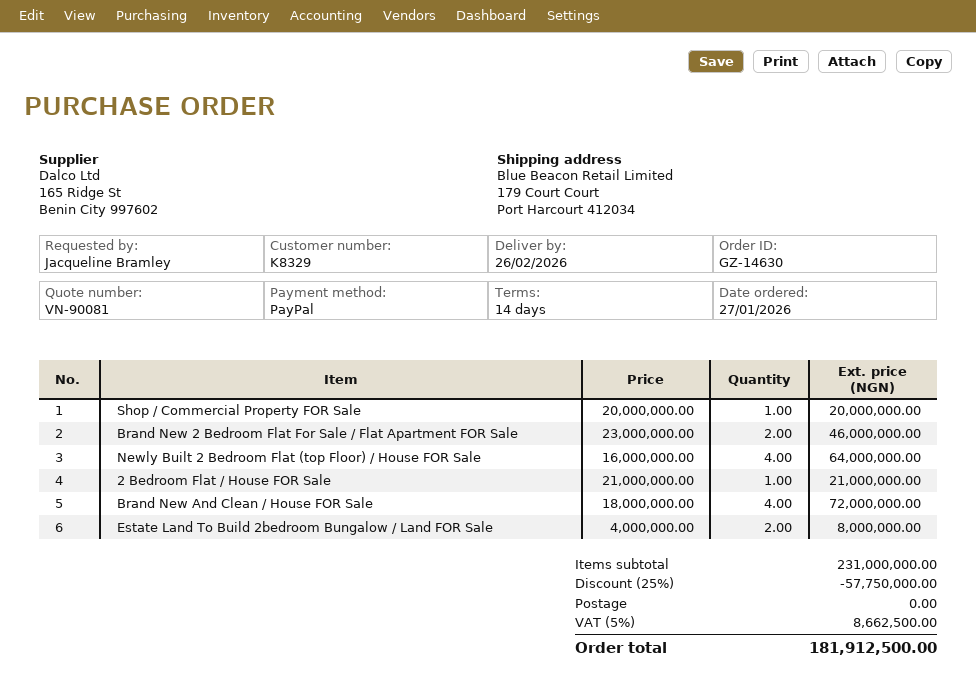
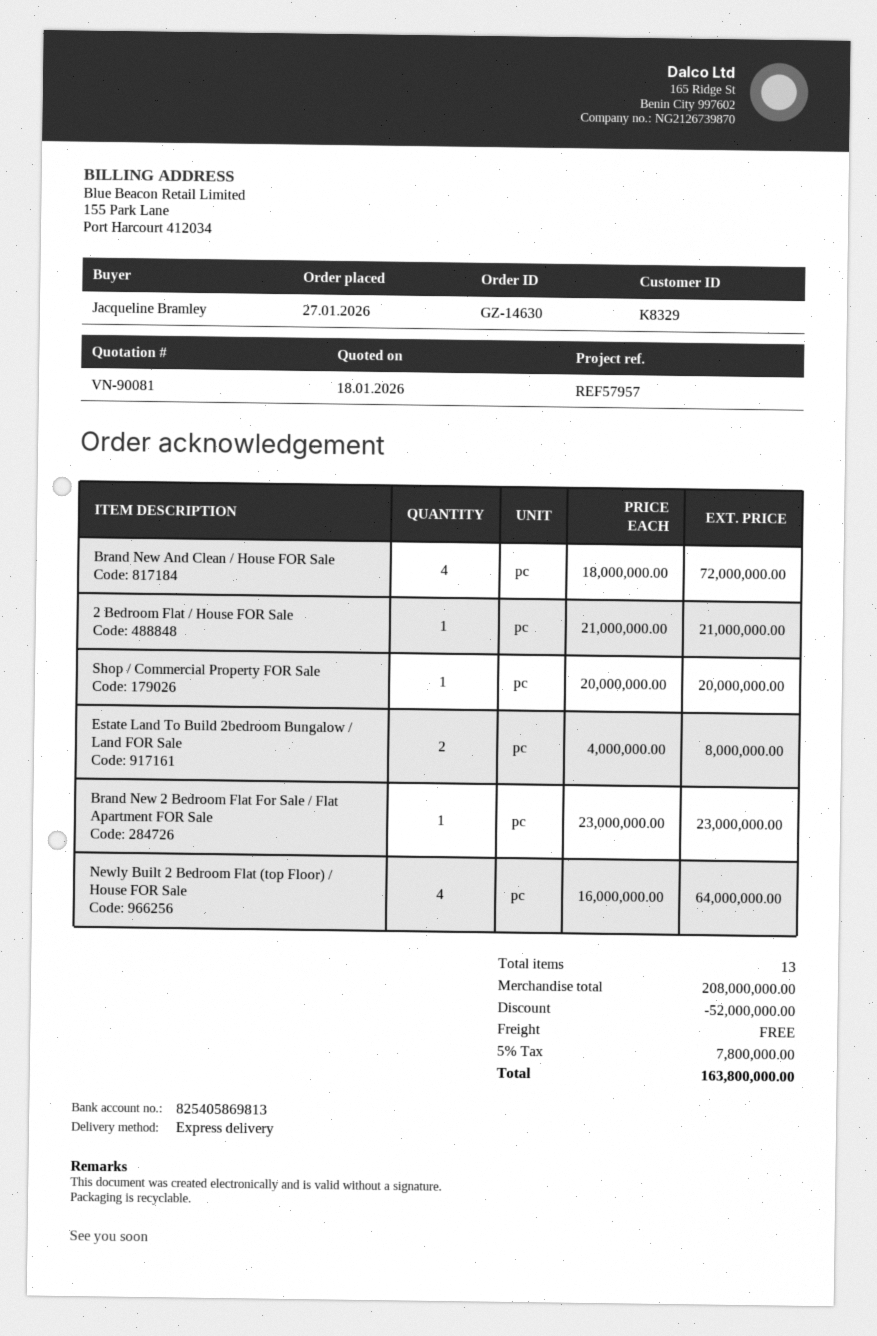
Brand New 2 Bedroom Flat For Sale / Flat Apartment FOR Sale: 2 x 23000000.00 = 46000000.00 -> 1 x 23000000.00 = 23000000.00
subtotal: 231000000.00 -> 208000000.00
discount: 57750000.00 -> 52000000.00
tax: 5% = 8662500.00 -> 5% = 7800000.00
total: 181912500.00 -> 163800000.00

